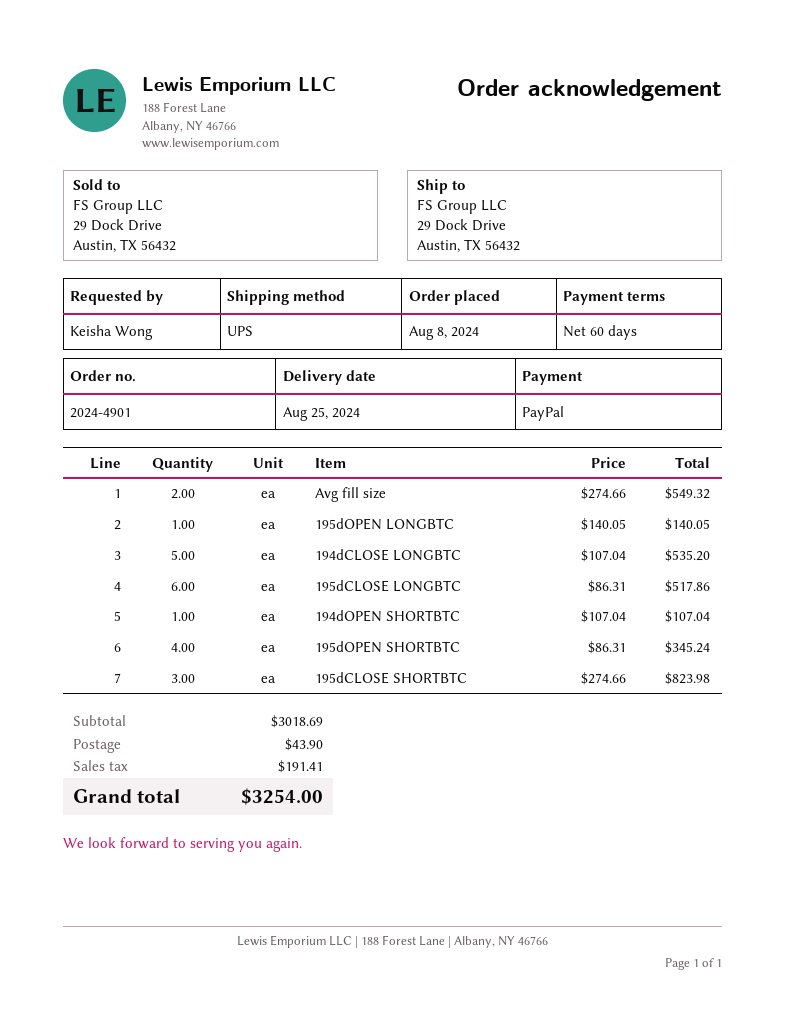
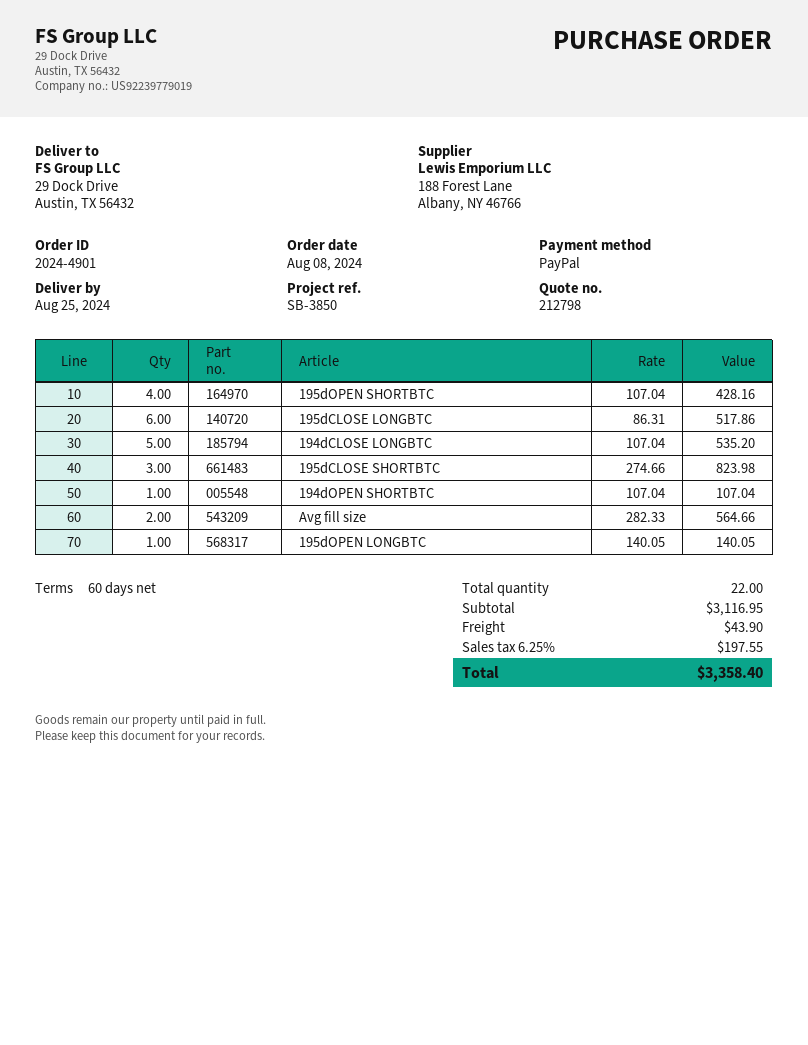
Avg fill size: 2 x 274.66 = 549.32 -> 2 x 282.33 = 564.66
195dOPEN SHORTBTC: 4 x 86.31 = 345.24 -> 4 x 107.04 = 428.16
subtotal: 3018.69 -> 3116.95
tax: 191.41 -> 197.55
total: 3254.00 -> 3358.40

